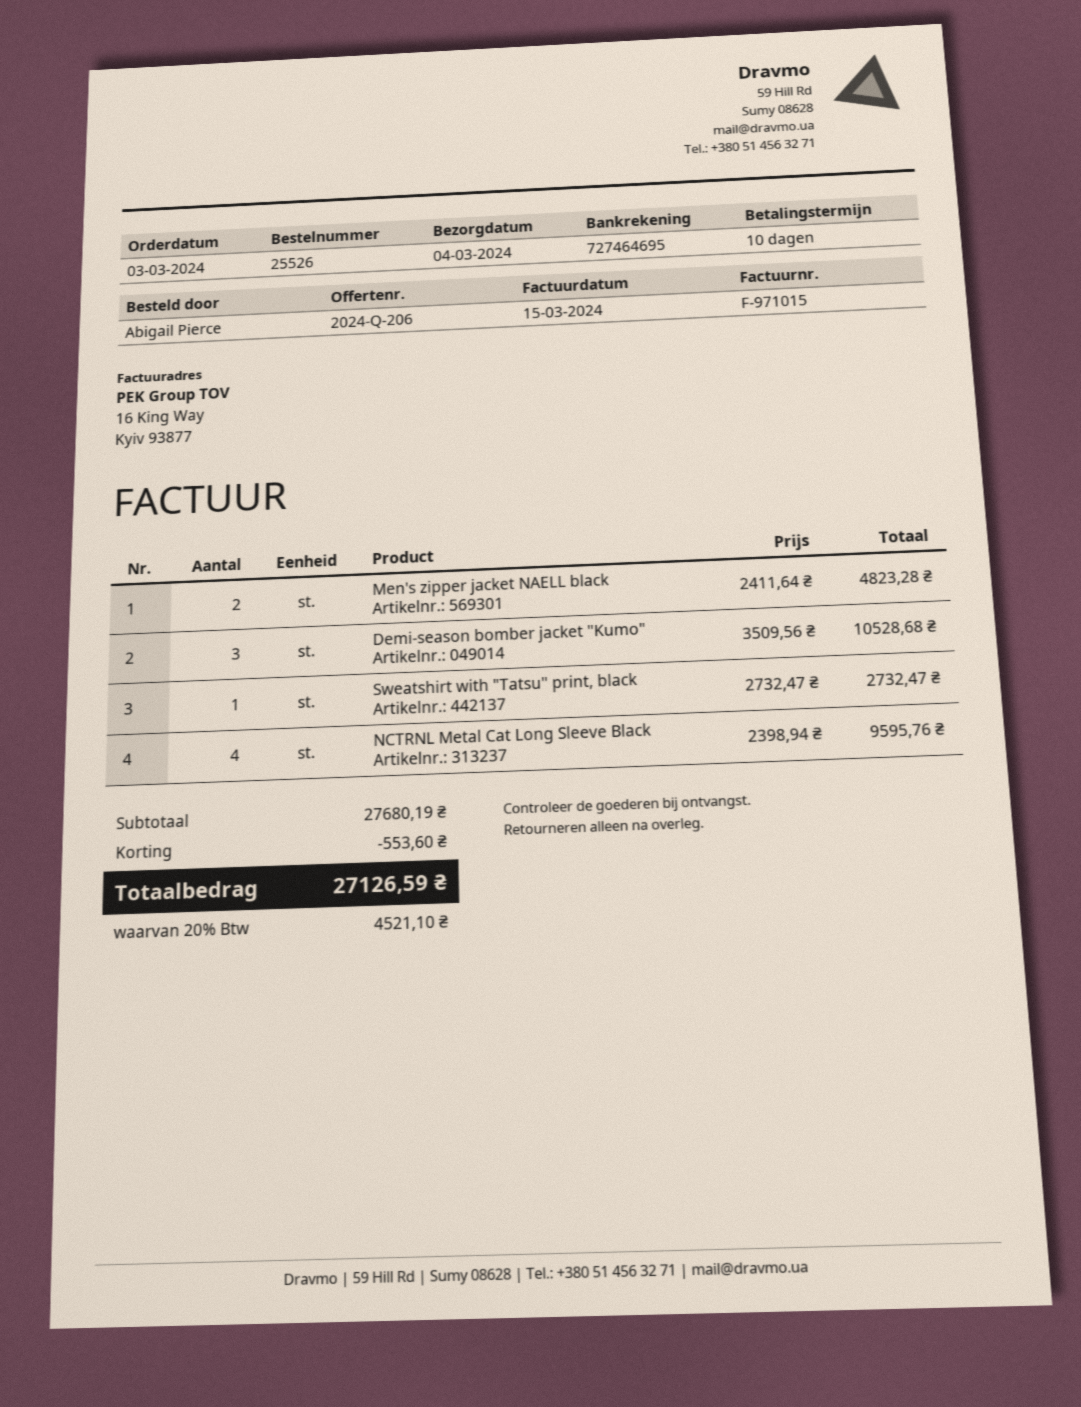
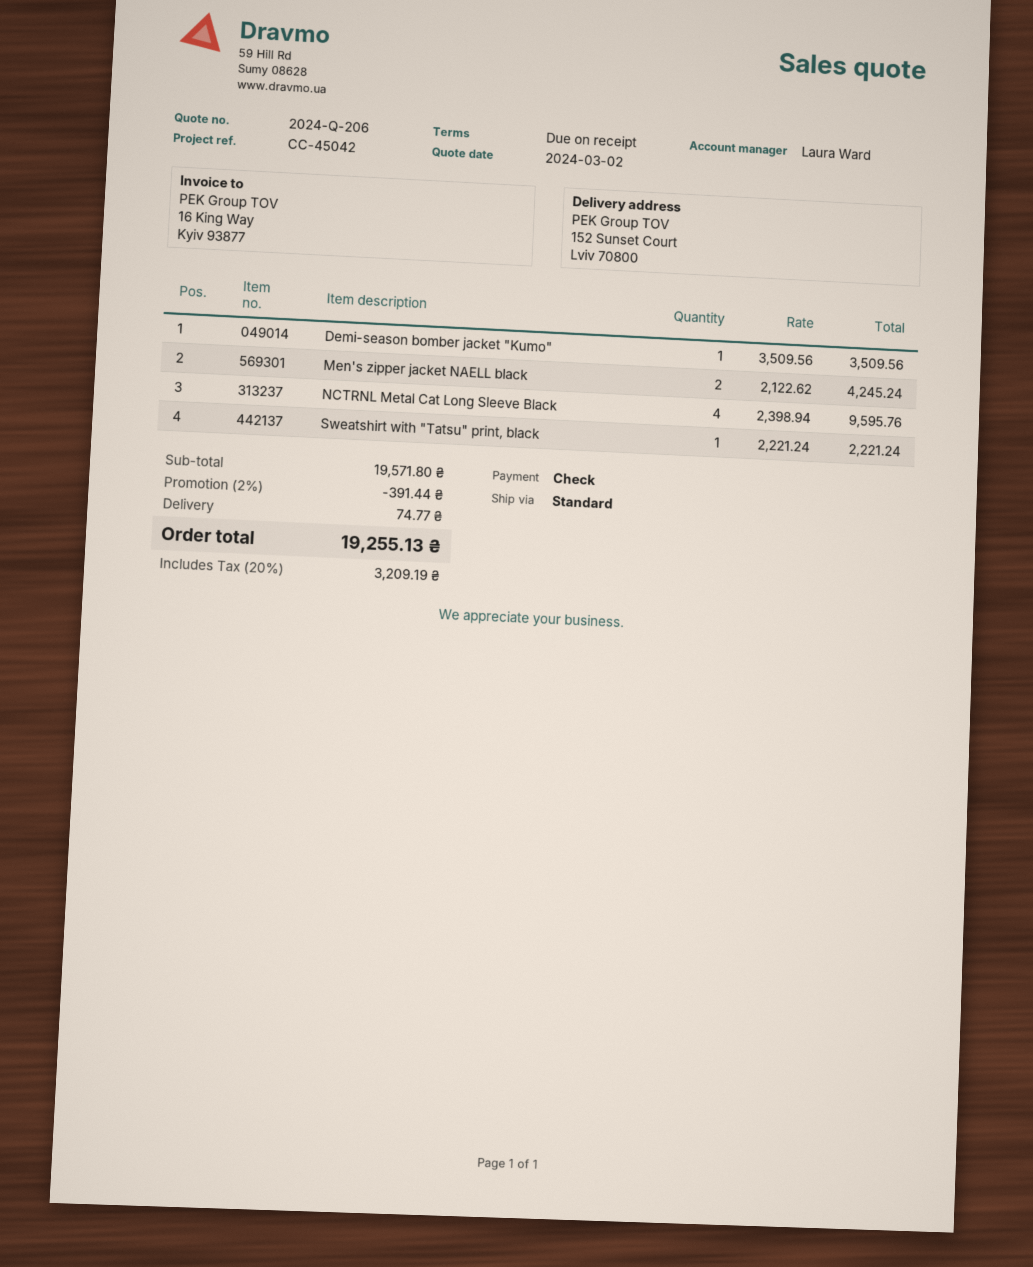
payment terms: 10 days -> on receipt
Men's zipper jacket NAELL black: 2 x 2411.64 = 4823.28 -> 2 x 2122.62 = 4245.24
Demi-season bomber jacket "Kumo": 3 x 3509.56 = 10528.68 -> 1 x 3509.56 = 3509.56
Sweatshirt with "Tatsu" print, black: 1 x 2732.47 = 2732.47 -> 1 x 2221.24 = 2221.24
subtotal: 27680.19 -> 19571.80
discount: 553.60 -> 391.44
shipping: none -> 74.77
tax: 20% = 4521.10 -> 20% = 3209.19
total: 27126.59 -> 19255.13

